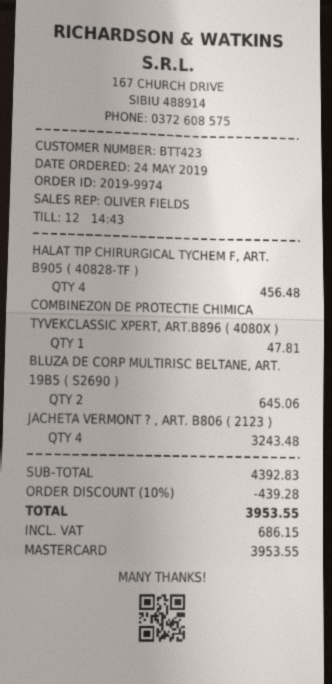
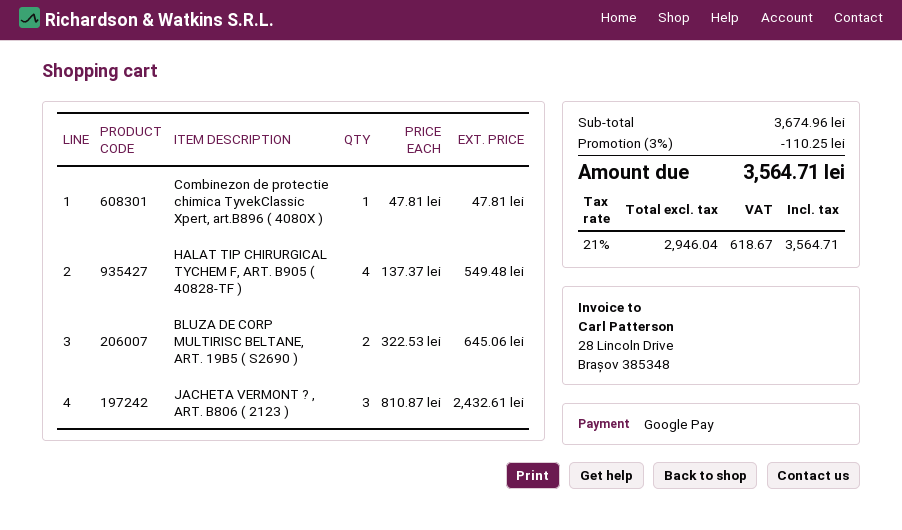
payment method: Mastercard -> Google Pay
HALAT TIP CHIRURGICAL TYCHEM F, ART. B905 ( 40828-TF ): 4 for 456.48 -> 4 for 549.48
JACHETA VERMONT ? , ART. B806 ( 2123 ): 4 for 3243.48 -> 3 for 2432.61
subtotal: 4392.83 -> 3674.96
discount: 10% = 439.28 -> 3% = 110.25
tax: 686.15 -> 618.67
total: 3953.55 -> 3564.71

